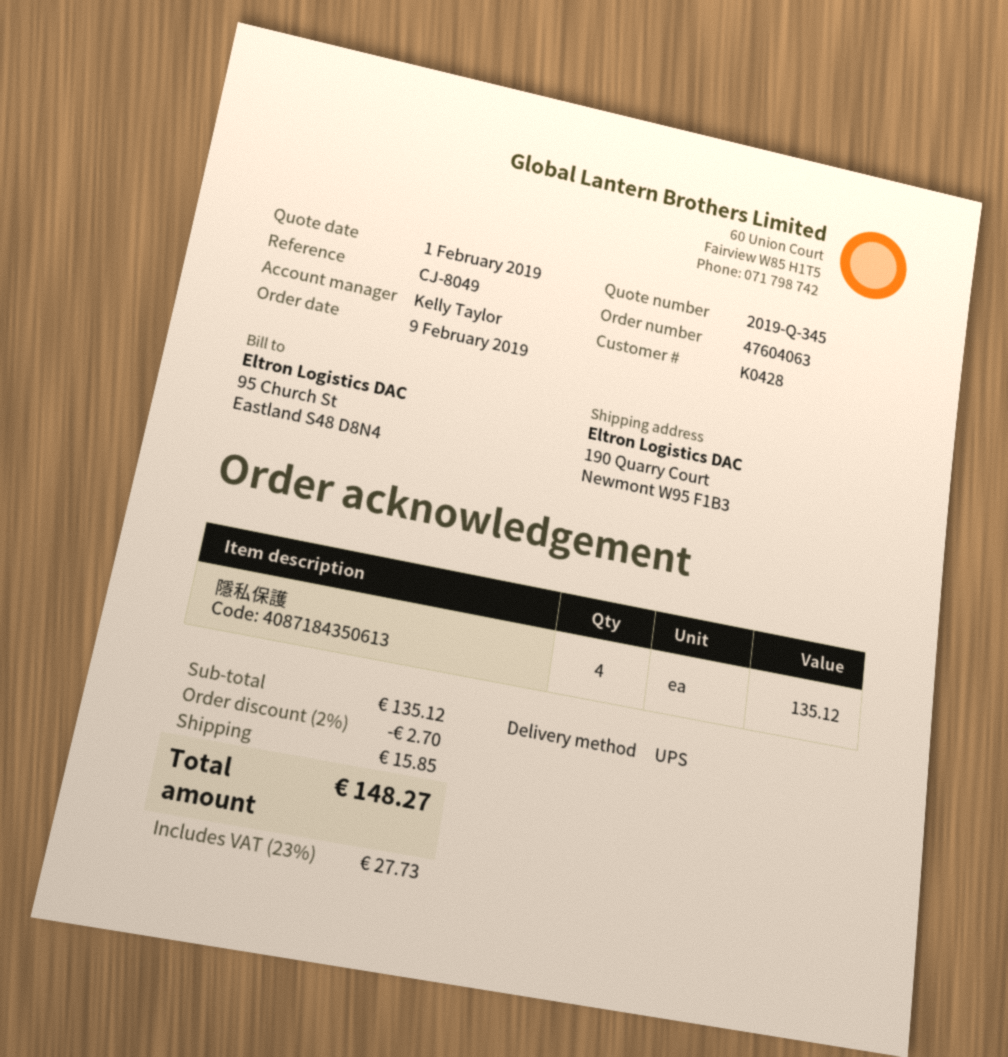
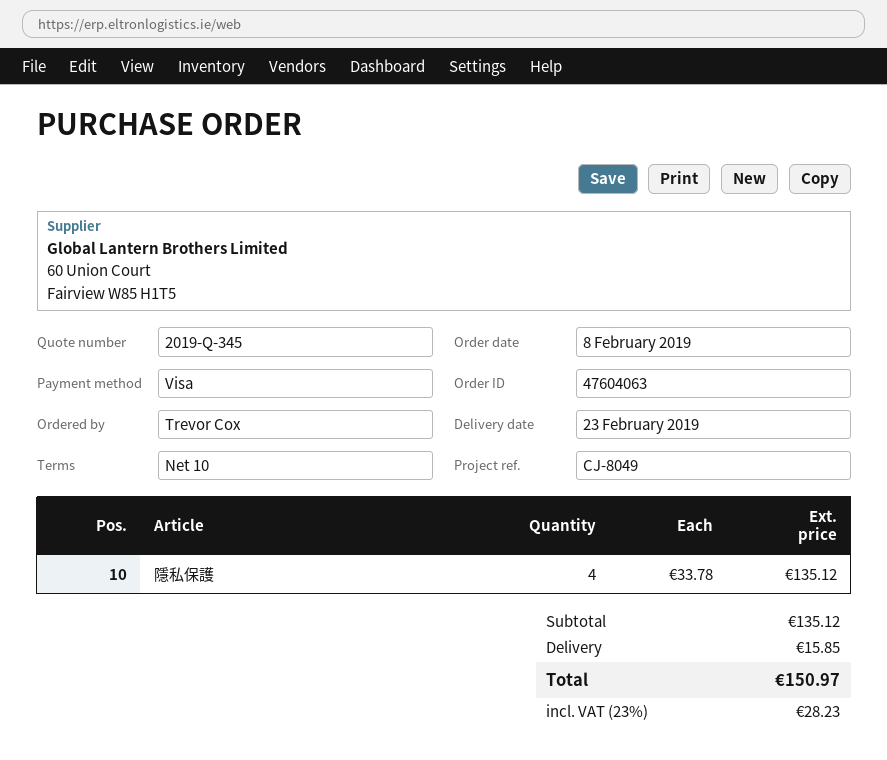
order date: 2019-02-09 -> 2019-02-08
discount: 2% = 2.70 -> none
tax: 23% = 27.73 -> 23% = 28.23
total: 148.27 -> 150.97

